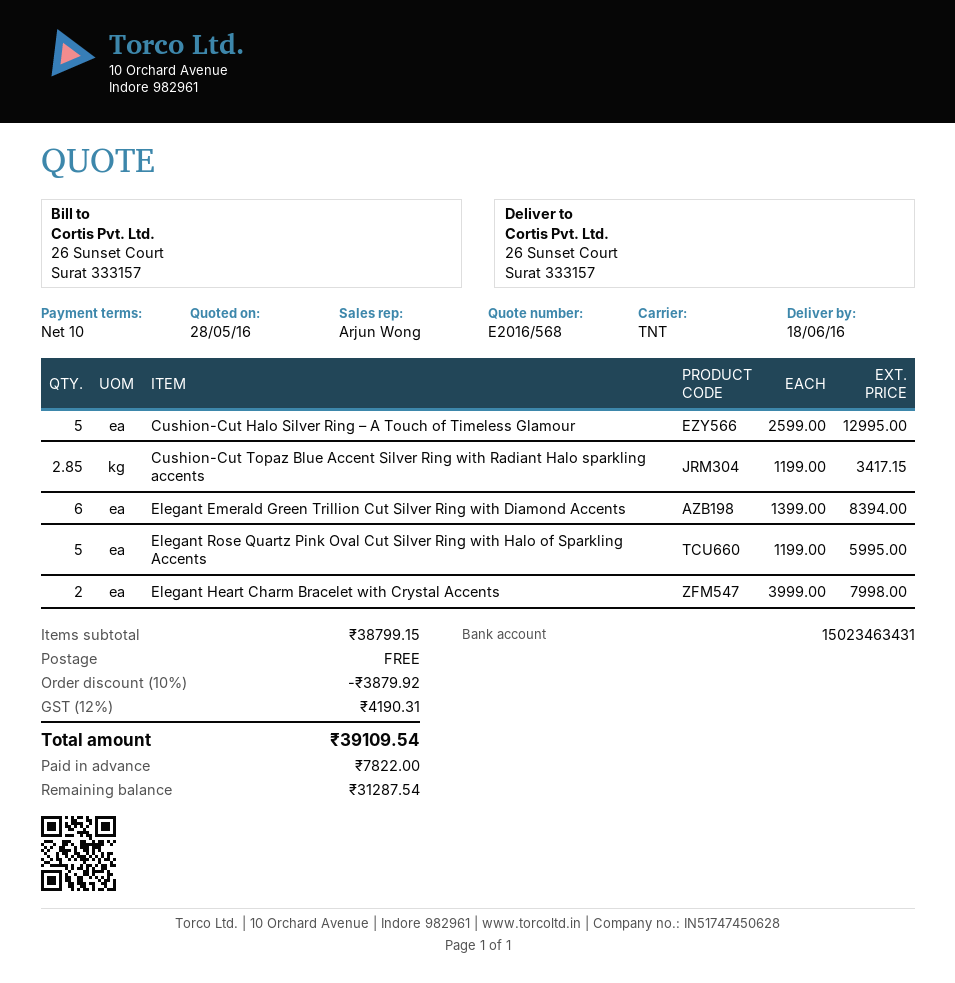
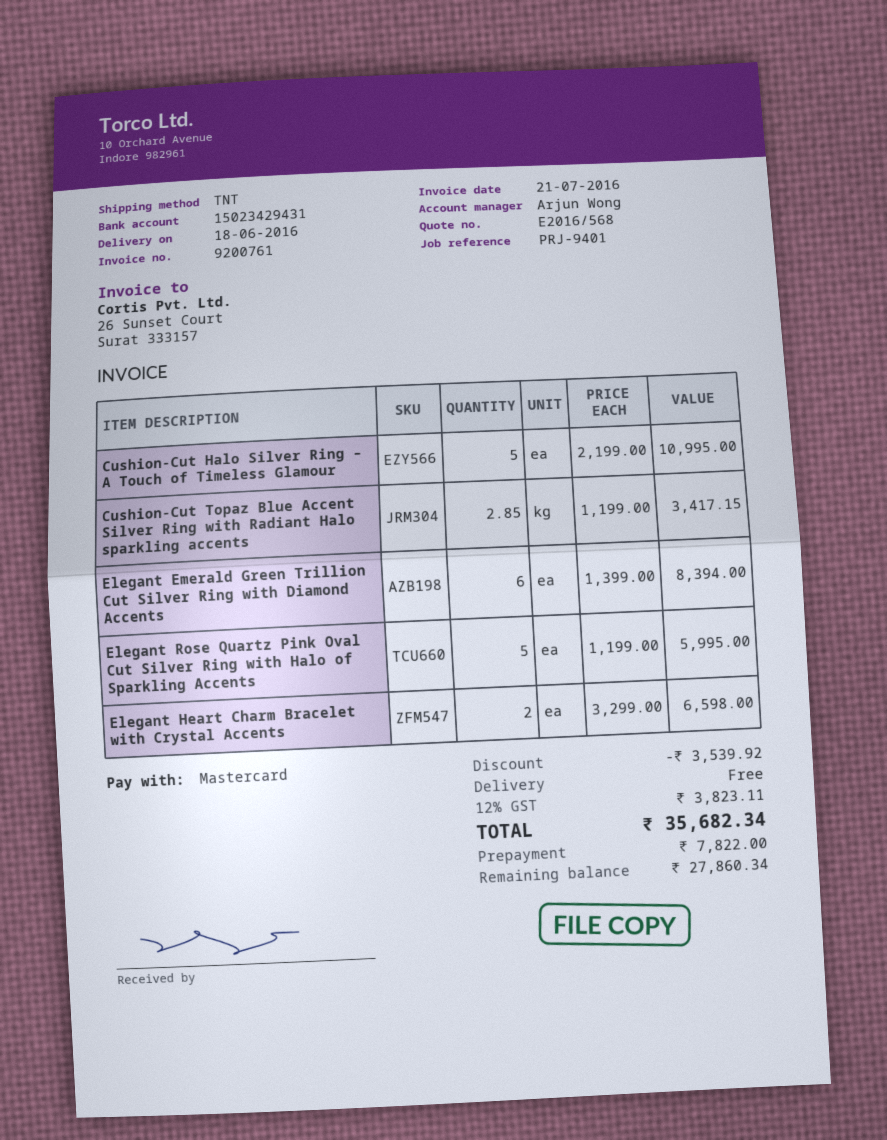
bank account: 15023463431 -> 15023429431
Cushion-Cut Halo Silver Ring – A Touch of Timeless Glamour: 5 x 2599.00 = 12995.00 -> 5 x 2199.00 = 10995.00
Elegant Heart Charm Bracelet with Crystal Accents: 2 x 3999.00 = 7998.00 -> 2 x 3299.00 = 6598.00
discount: 3879.92 -> 3539.92
tax: 12% = 4190.31 -> 12% = 3823.11
total: 39109.54 -> 35682.34
balance: 31287.54 -> 27860.34

